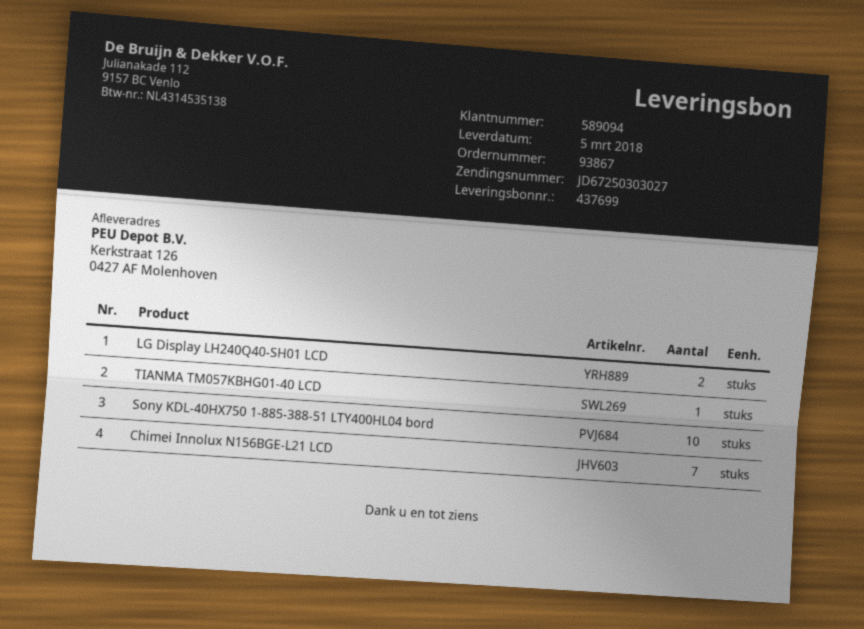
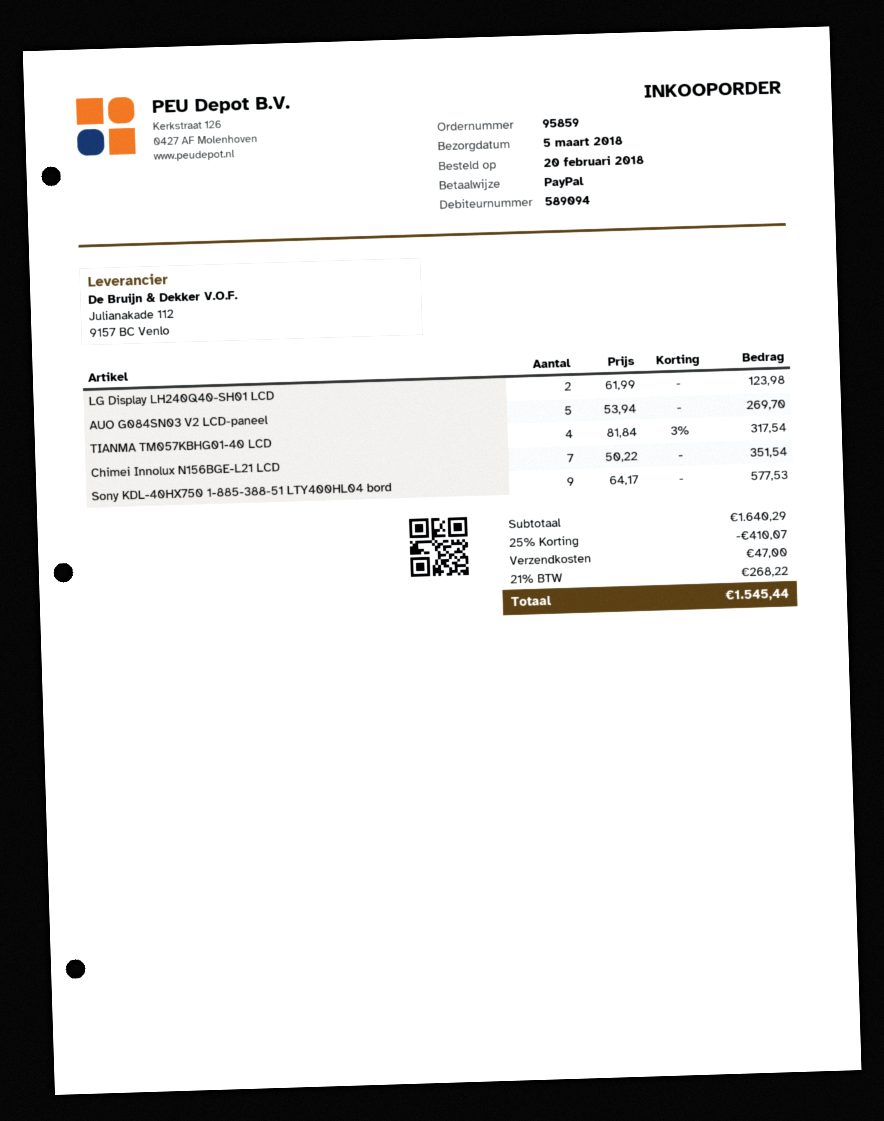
order number: 93867 -> 95859
TIANMA TM057KBHG01-40 LCD: 1 -> 4
Sony KDL-40HX750 1-885-388-51 LTY400HL04 bord: 10 -> 9
AUO G084SN03 V2 LCD-paneel: none -> 5

